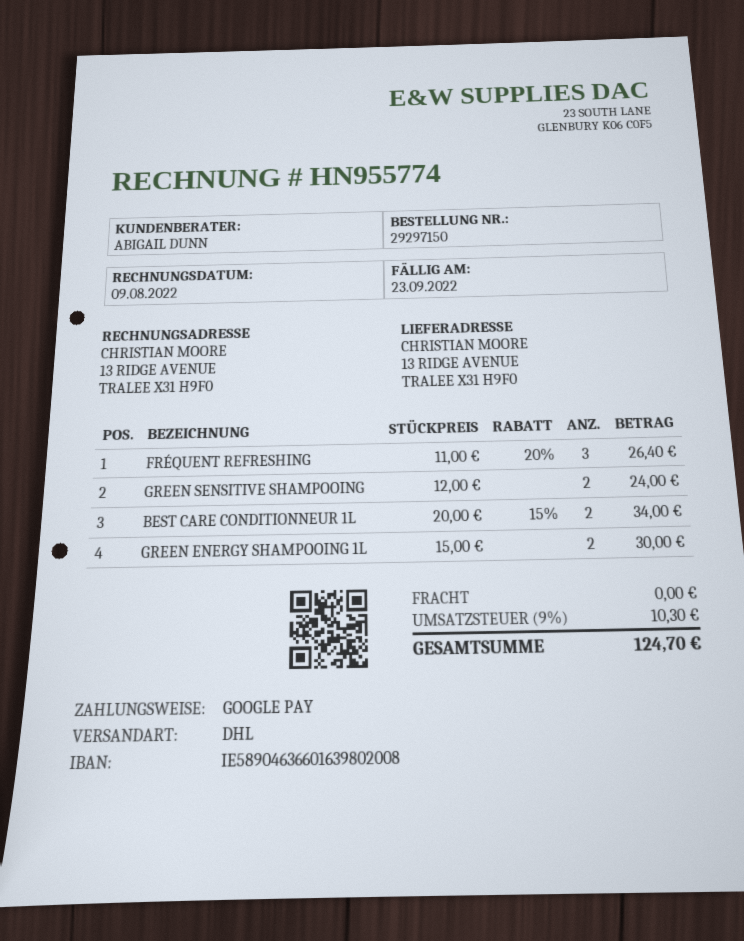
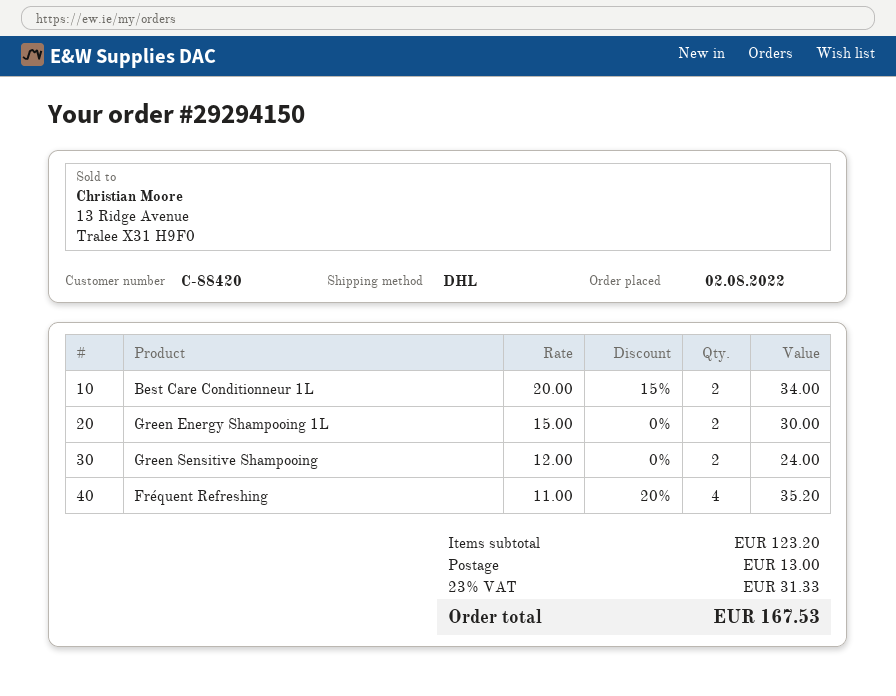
order number: 29297150 -> 29294150
FRÉQUENT REFRESHING: 3 x 11.00 - 20% = 26.40 -> 4 x 11.00 - 20% = 35.20
shipping: 0.00 -> 13.00
tax: 9% = 10.30 -> 23% = 31.33
total: 124.70 -> 167.53

